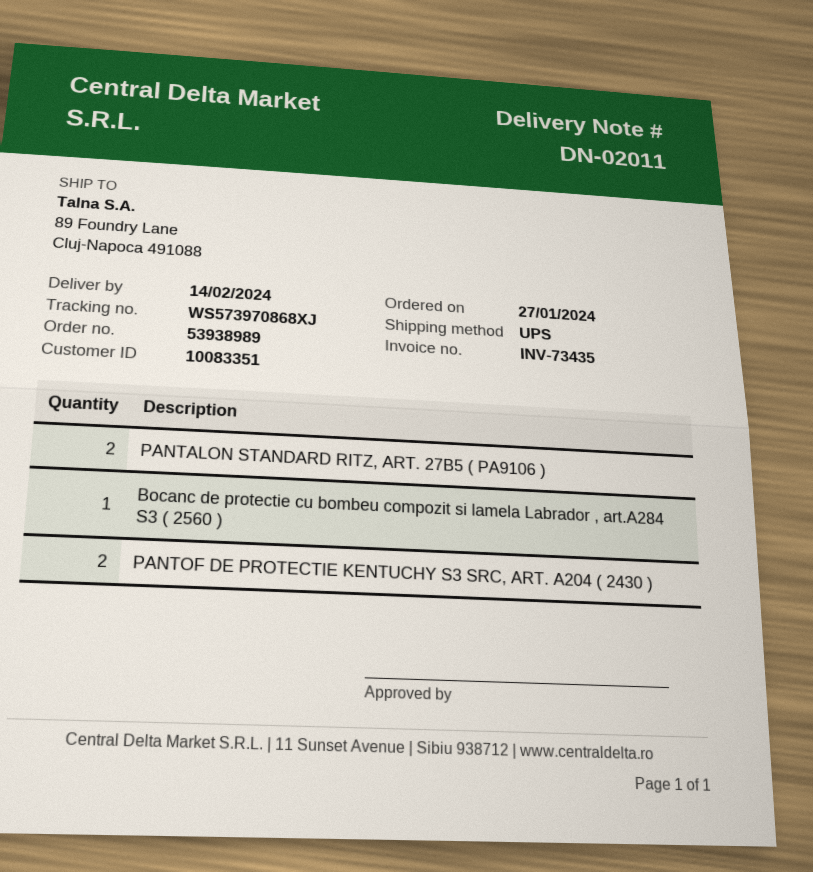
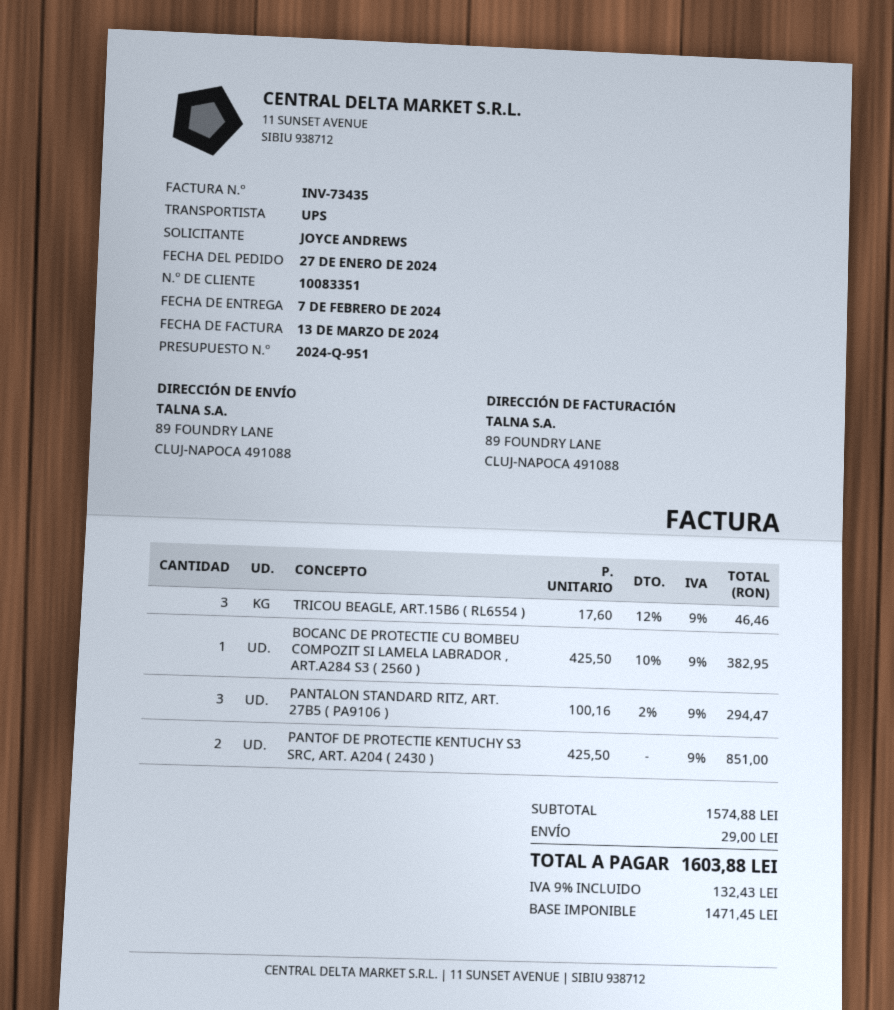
delivery date: 2024-02-14 -> 2024-02-07
PANTALON STANDARD RITZ, ART. 27B5 ( PA9106 ): 2 -> 3
TRICOU BEAGLE, ART.15B6 ( RL6554 ): none -> 3

